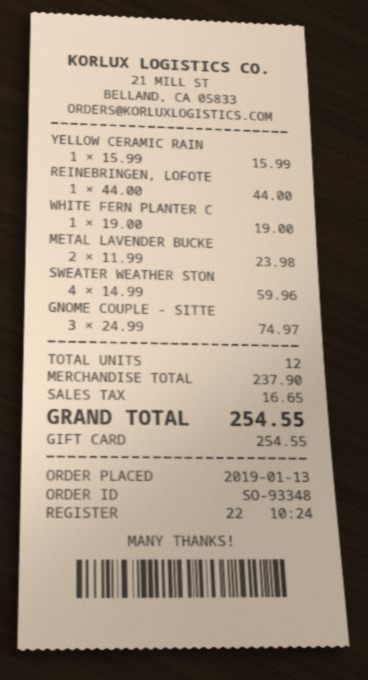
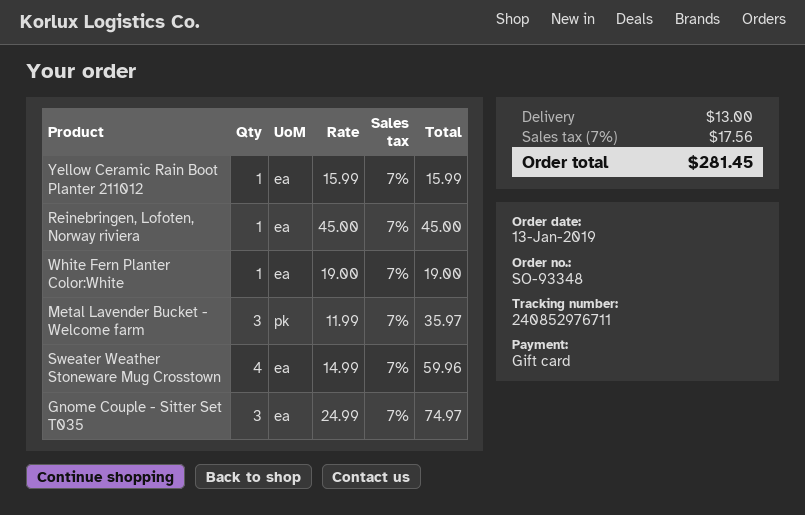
REINEBRINGEN, LOFOTE: 1 x 44.00 = 44.00 -> 1 x 45.00 = 45.00
METAL LAVENDER BUCKE: 2 x 11.99 = 23.98 -> 3 x 11.99 = 35.97
shipping: none -> 13.00
tax: 16.65 -> 17.56
total: 254.55 -> 281.45

